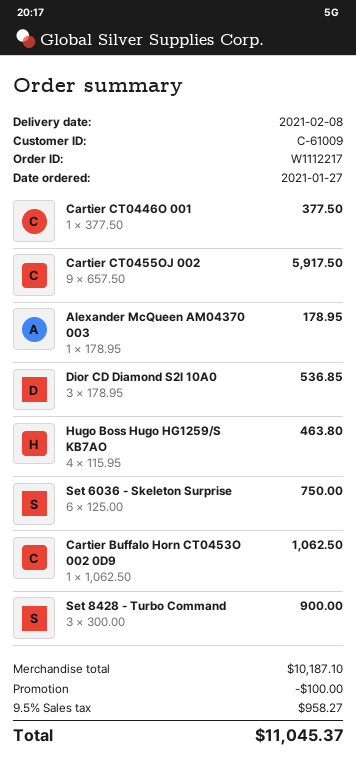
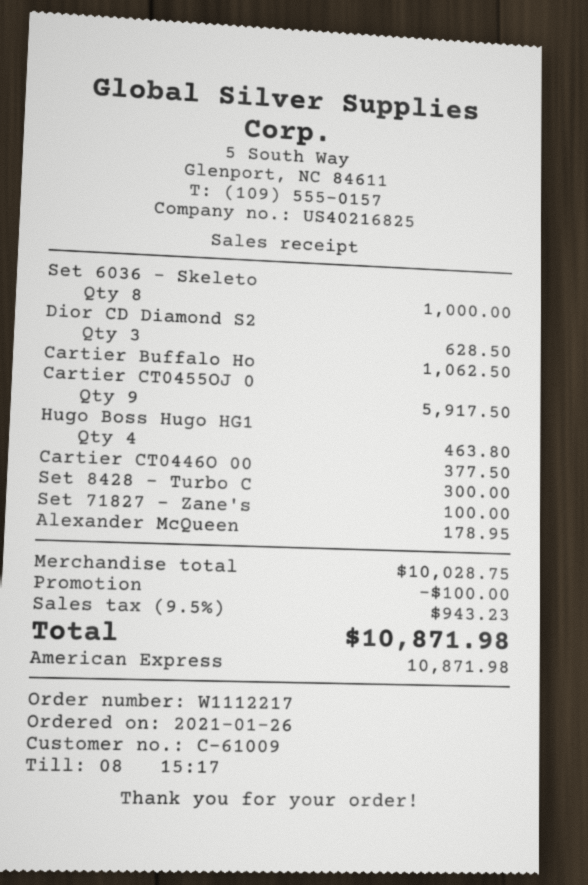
order date: 2021-01-27 -> 2021-01-26
Dior CD Diamond S2I 10A0: 3 for 536.85 -> 3 for 628.50
Set 6036 - Skeleton Surprise: 6 for 750.00 -> 8 for 1000.00
Set 8428 - Turbo Command: 3 for 900.00 -> 1 for 300.00
Set 71827 - Zane's: none -> 1 for 100.00
subtotal: 10187.10 -> 10028.75
tax: 9.5% = 958.27 -> 9.5% = 943.23
total: 11045.37 -> 10871.98

